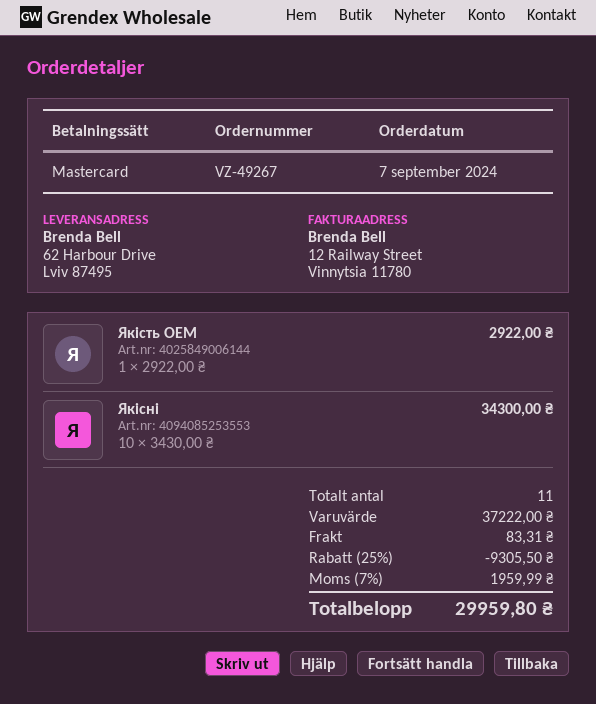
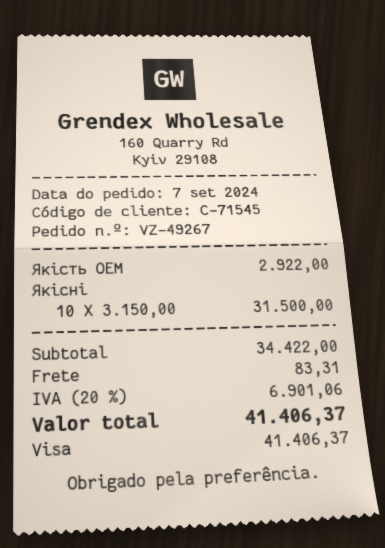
payment method: Mastercard -> Visa
Якісні: 10 x 3430.00 = 34300.00 -> 10 x 3150.00 = 31500.00
subtotal: 37222.00 -> 34422.00
discount: 25% = 9305.50 -> none
tax: 7% = 1959.99 -> 20% = 6901.06
total: 29959.80 -> 41406.37

